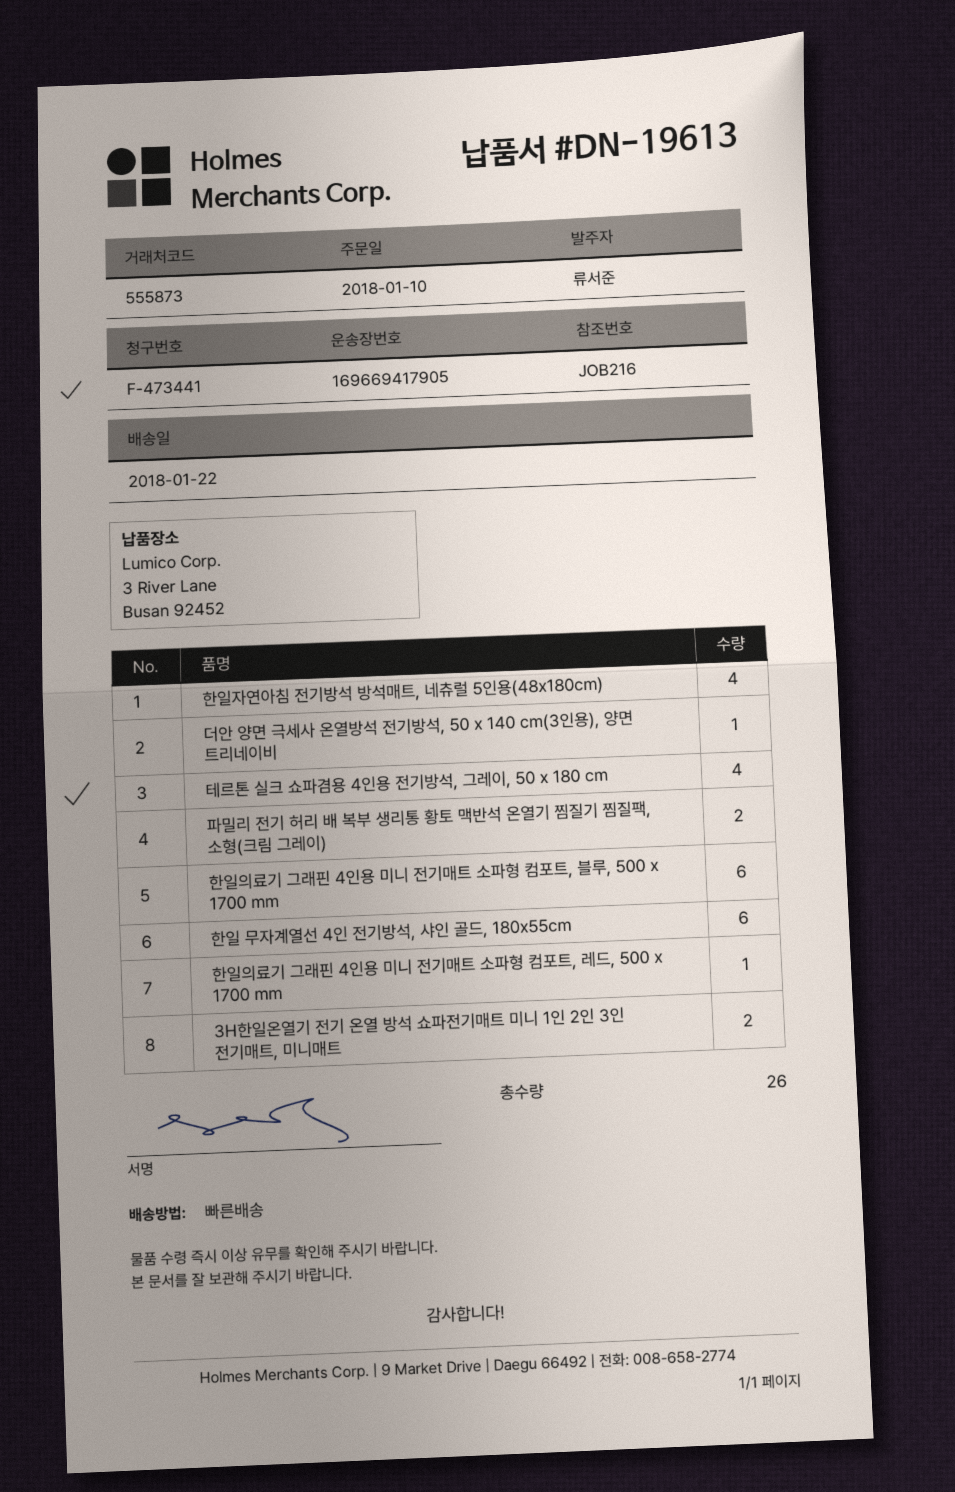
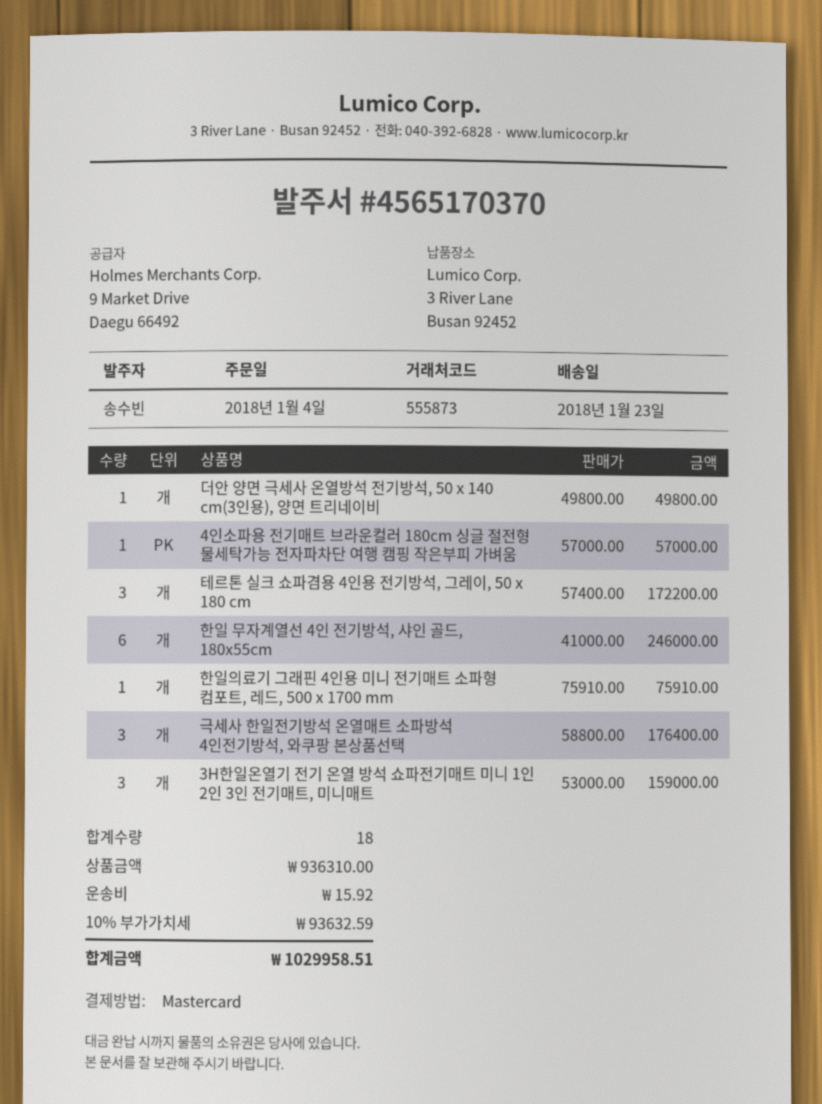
order date: 2018-01-10 -> 2018-01-04
delivery date: 2018-01-22 -> 2018-01-23
ordered by: 류서준 -> 송수빈
한일자연아침 전기방석 방석매트, 네츄럴 5인용(48x180cm): 4 -> none
테르톤 실크 쇼파겸용 4인용 전기방석, 그레이, 50 x 180 cm: 4 -> 3
파밀리 전기 허리 배 복부 생리통 황토 맥반석 온열기 찜질기 찜질팩, 소형(크림 그레이): 2 -> none
한일의료기 그래핀 4인용 미니 전기매트 소파형 컴포트, 블루, 500 x 1700 mm: 6 -> none
3H한일온열기 전기 온열 방석 쇼파전기매트 미니 1인 2인 3인 전기매트, 미니매트: 2 -> 3
4인소파용 전기매트 브라운컬러 180cm 싱글 절전형 물세탁가능 전자파차단 여행 캠핑 작은부피 가벼움: none -> 1
극세사 한일전기방석 온열매트 소파방석 4인전기방석, 와쿠팡 본상품선택: none -> 3
total quantity: 26 -> 18

